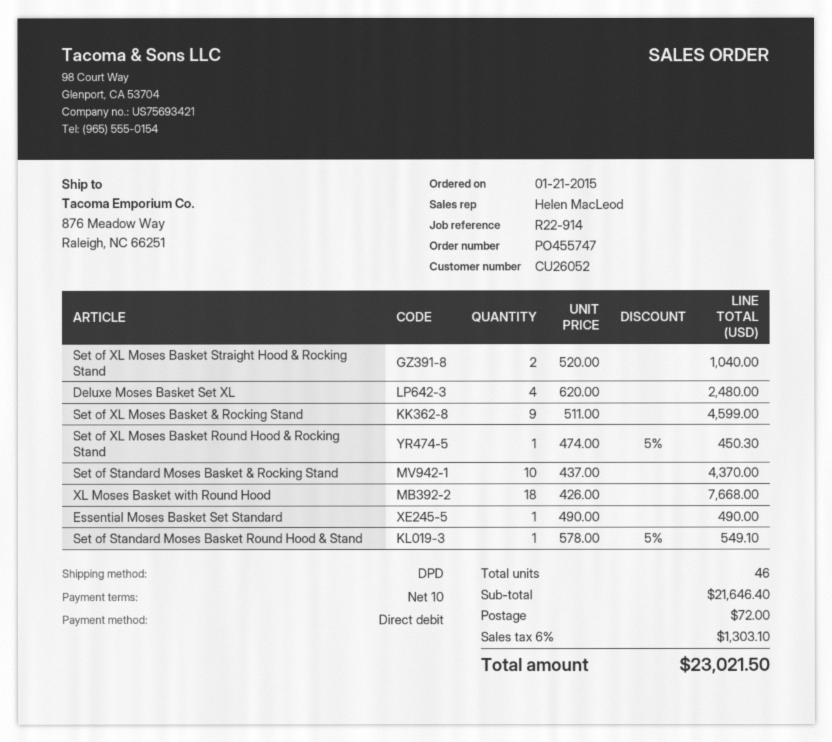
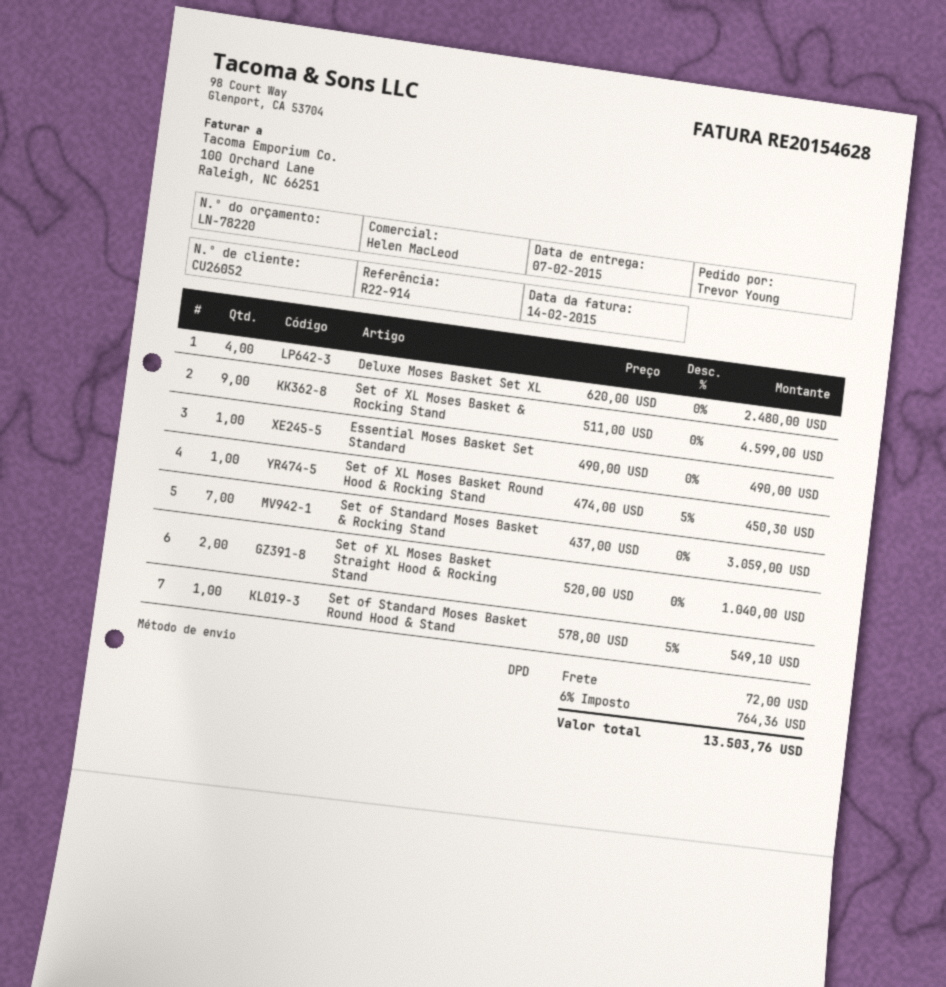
Set of Standard Moses Basket & Rocking Stand: 10 x 437.00 = 4370.00 -> 7 x 437.00 = 3059.00
XL Moses Basket with Round Hood: 18 x 426.00 = 7668.00 -> none
tax: 6% = 1303.10 -> 6% = 764.36
total: 23021.50 -> 13503.76

